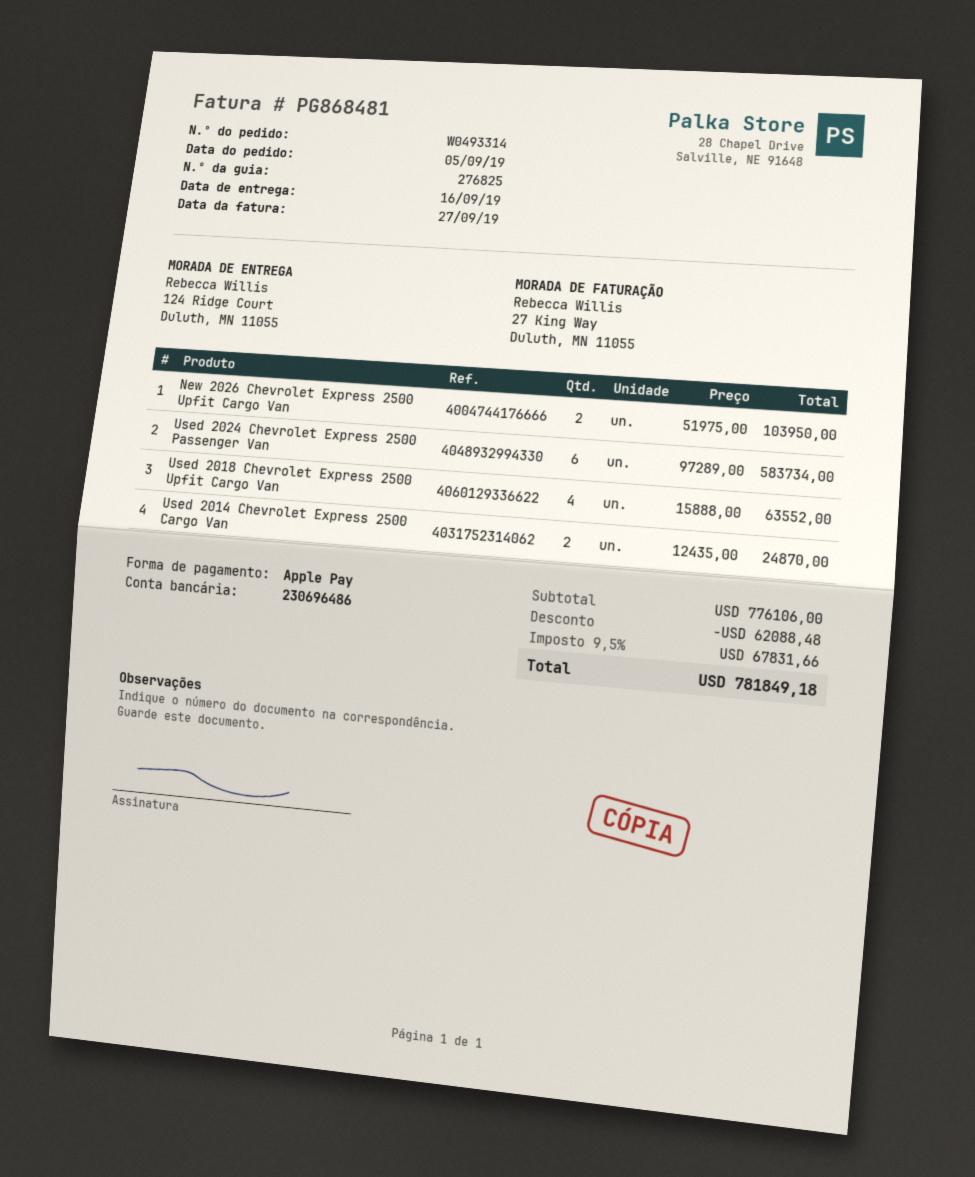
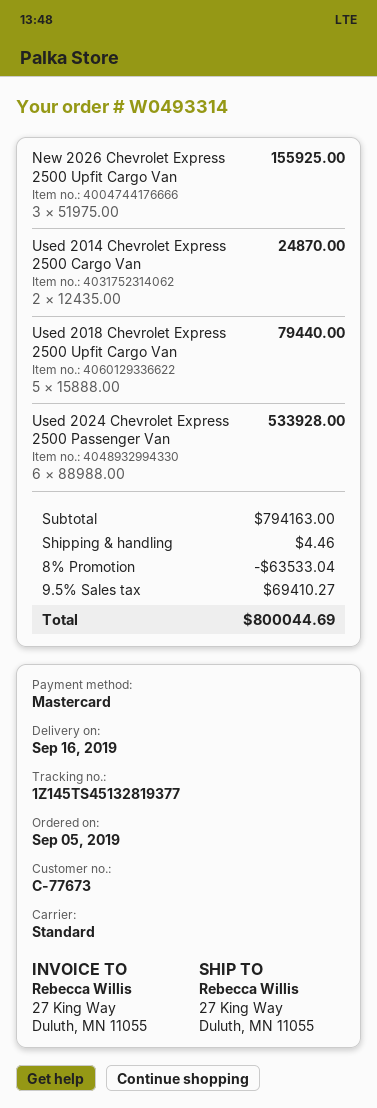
payment method: Apple Pay -> Mastercard
ship to: 124 Ridge Court, Duluth, MN 11055 -> 27 King Way, Duluth, MN 11055
New 2026 Chevrolet Express 2500 Upfit Cargo Van: 2 x 51975.00 = 103950.00 -> 3 x 51975.00 = 155925.00
Used 2024 Chevrolet Express 2500 Passenger Van: 6 x 97289.00 = 583734.00 -> 6 x 88988.00 = 533928.00
Used 2018 Chevrolet Express 2500 Upfit Cargo Van: 4 x 15888.00 = 63552.00 -> 5 x 15888.00 = 79440.00
subtotal: 776106.00 -> 794163.00
discount: 62088.48 -> 63533.04
shipping: none -> 4.46
tax: 9.5% = 67831.66 -> 9.5% = 69410.27
total: 781849.18 -> 800044.69

